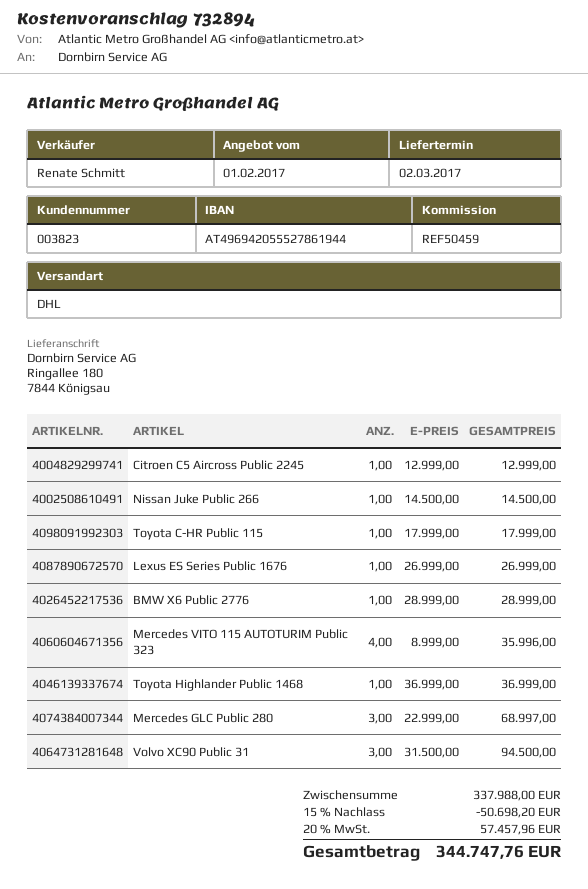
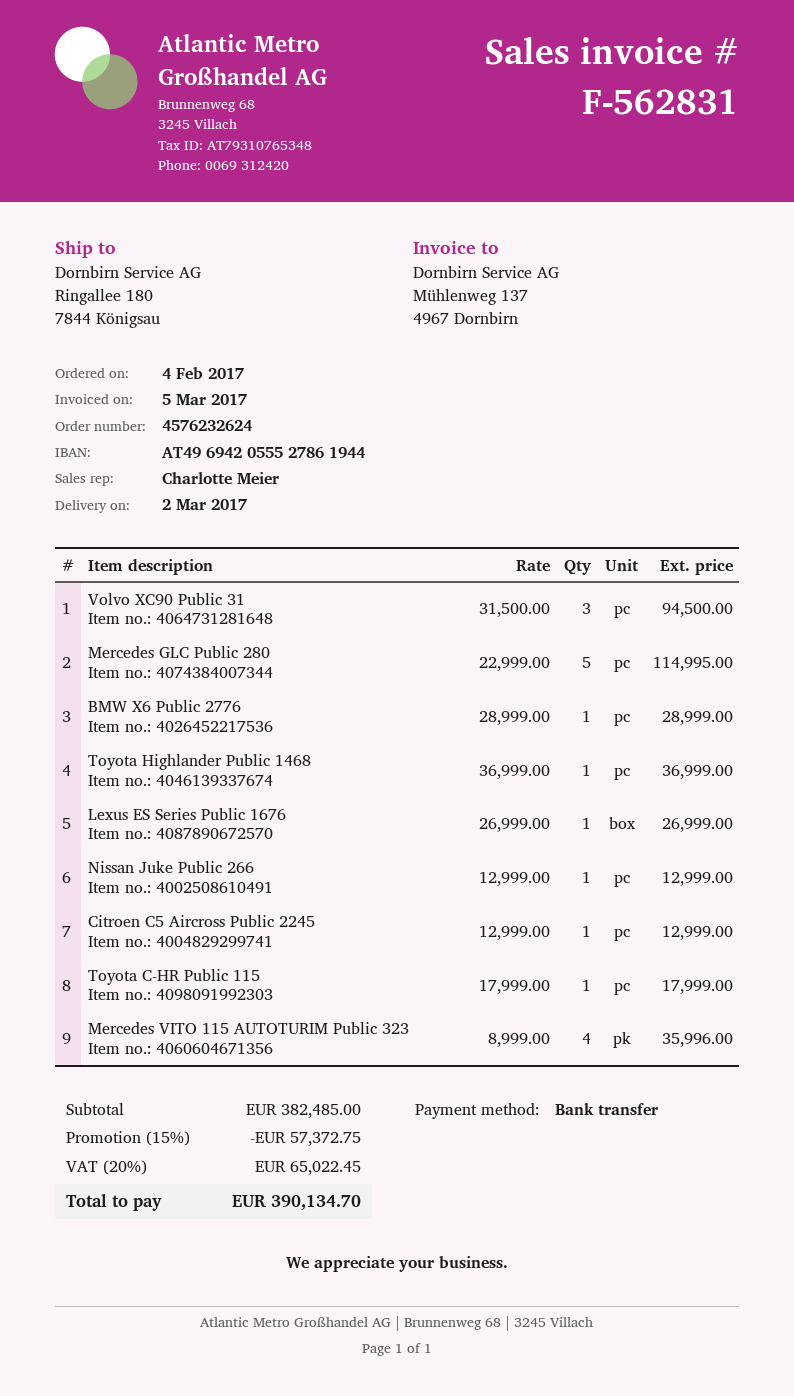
sales rep: Renate Schmitt -> Charlotte Meier
Nissan Juke Public 266: 1 x 14500.00 = 14500.00 -> 1 x 12999.00 = 12999.00
Mercedes GLC Public 280: 3 x 22999.00 = 68997.00 -> 5 x 22999.00 = 114995.00
subtotal: 337988.00 -> 382485.00
discount: 15% = 50698.20 -> 15% = 57372.75
tax: 20% = 57457.96 -> 20% = 65022.45
total: 344747.76 -> 390134.70

